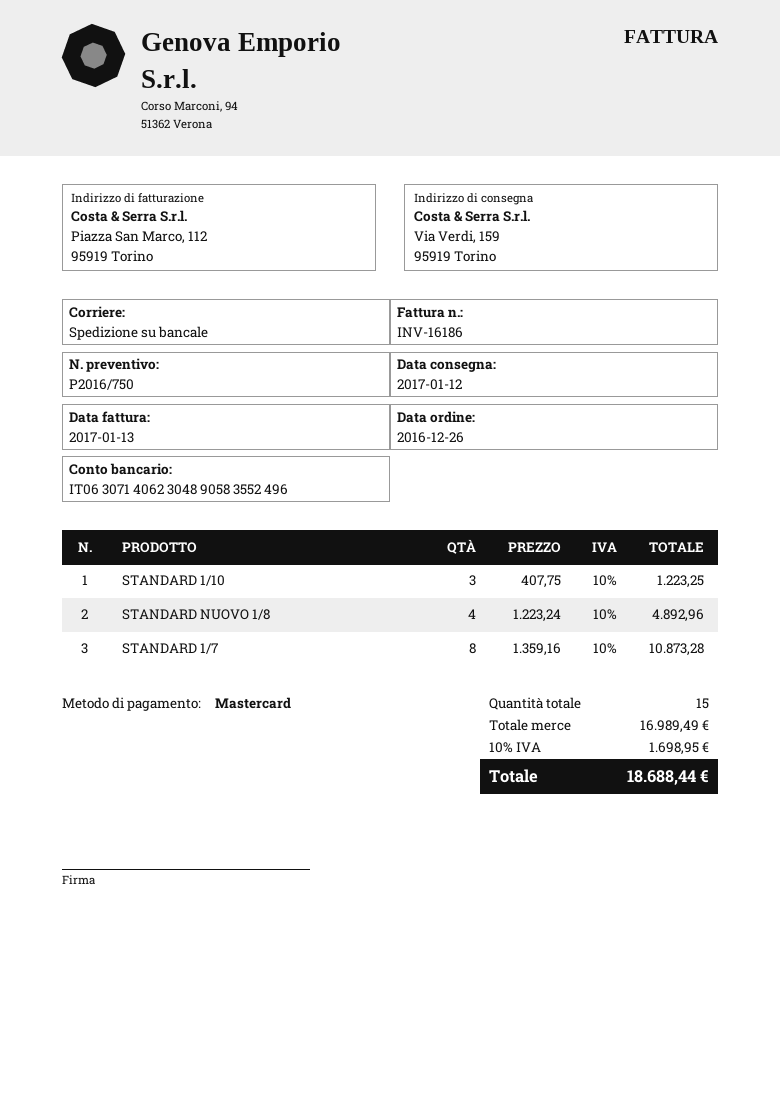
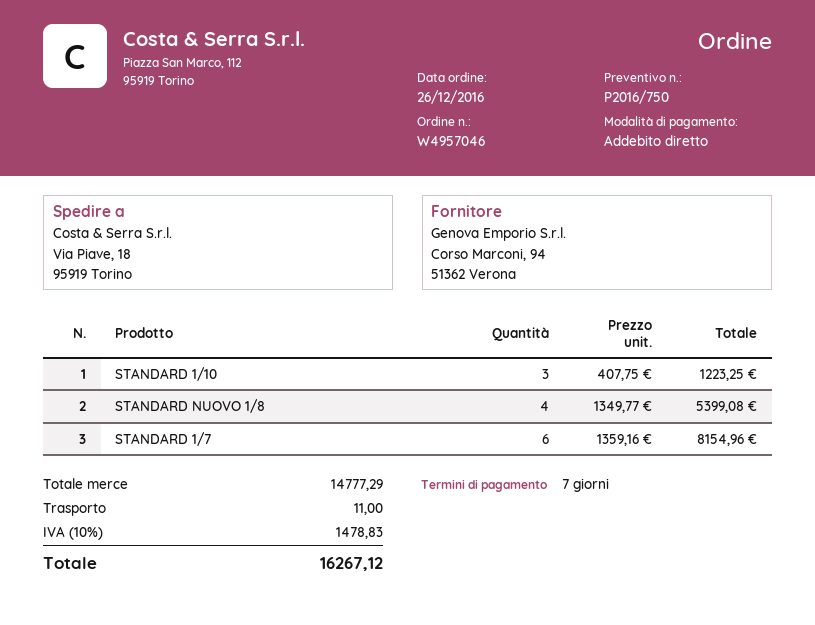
payment method: Mastercard -> direct debit
ship to: Via Verdi, 159, 95919 Torino -> Via Piave, 18, 95919 Torino
STANDARD NUOVO 1/8: 4 x 1223.24 = 4892.96 -> 4 x 1349.77 = 5399.08
STANDARD 1/7: 8 x 1359.16 = 10873.28 -> 6 x 1359.16 = 8154.96
subtotal: 16989.49 -> 14777.29
shipping: none -> 11.00
tax: 10% = 1698.95 -> 10% = 1478.83
total: 18688.44 -> 16267.12

